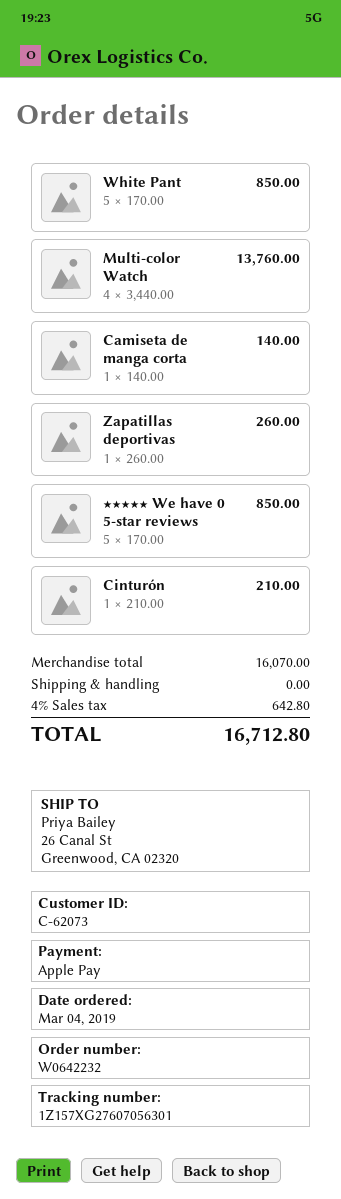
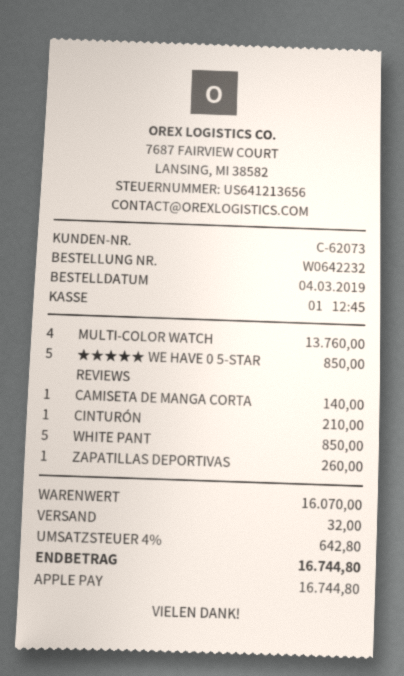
shipping: 0.00 -> 32.00
total: 16712.80 -> 16744.80

